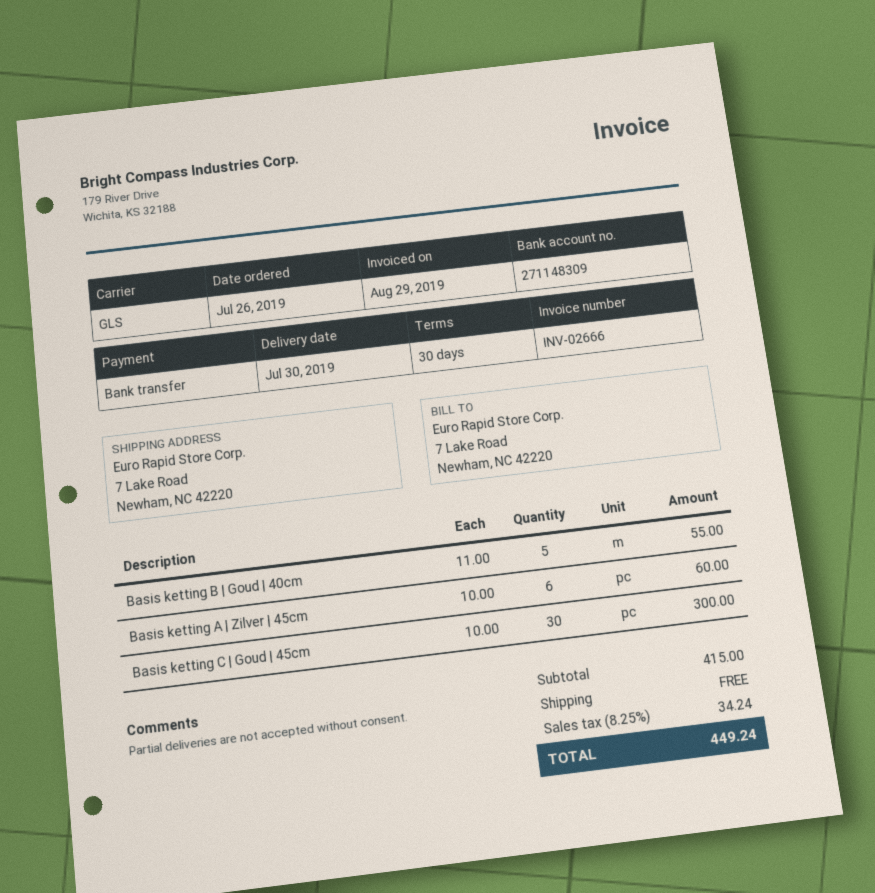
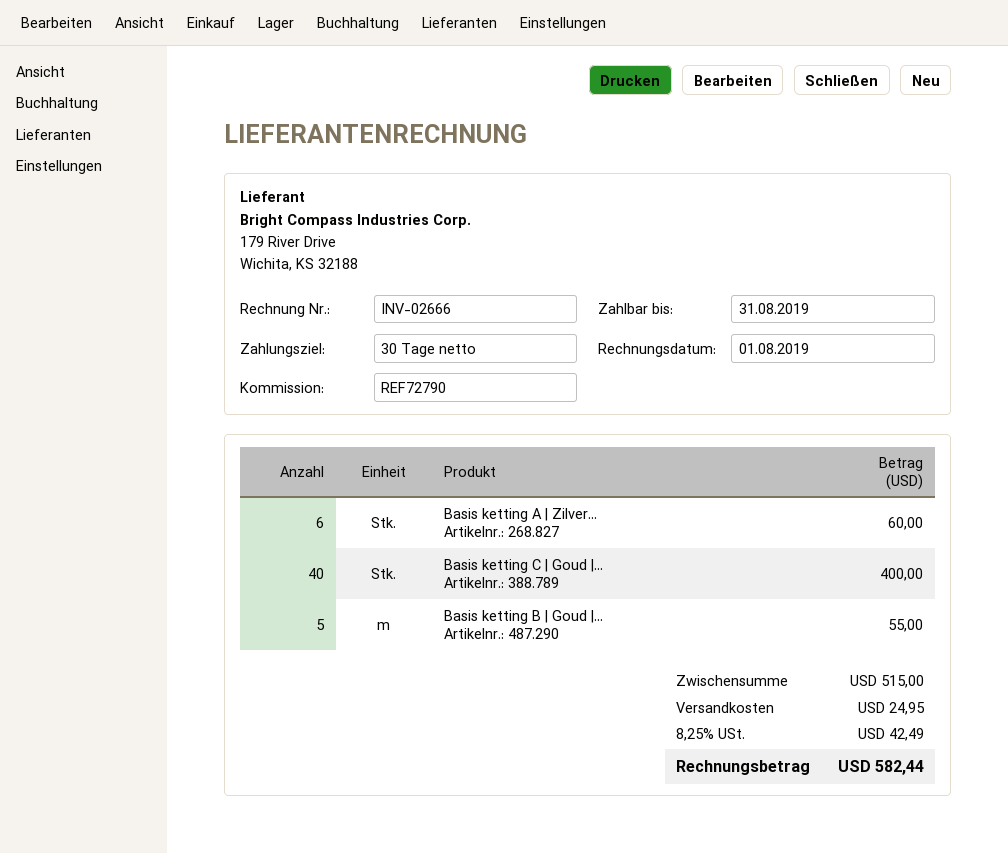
invoice date: 2019-08-29 -> 2019-08-01
Basis ketting C | Goud | 45cm: 30 for 300.00 -> 40 for 400.00
subtotal: 415.00 -> 515.00
shipping: 0.00 -> 24.95
tax: 8.25% = 34.24 -> 8.25% = 42.49
total: 449.24 -> 582.44

